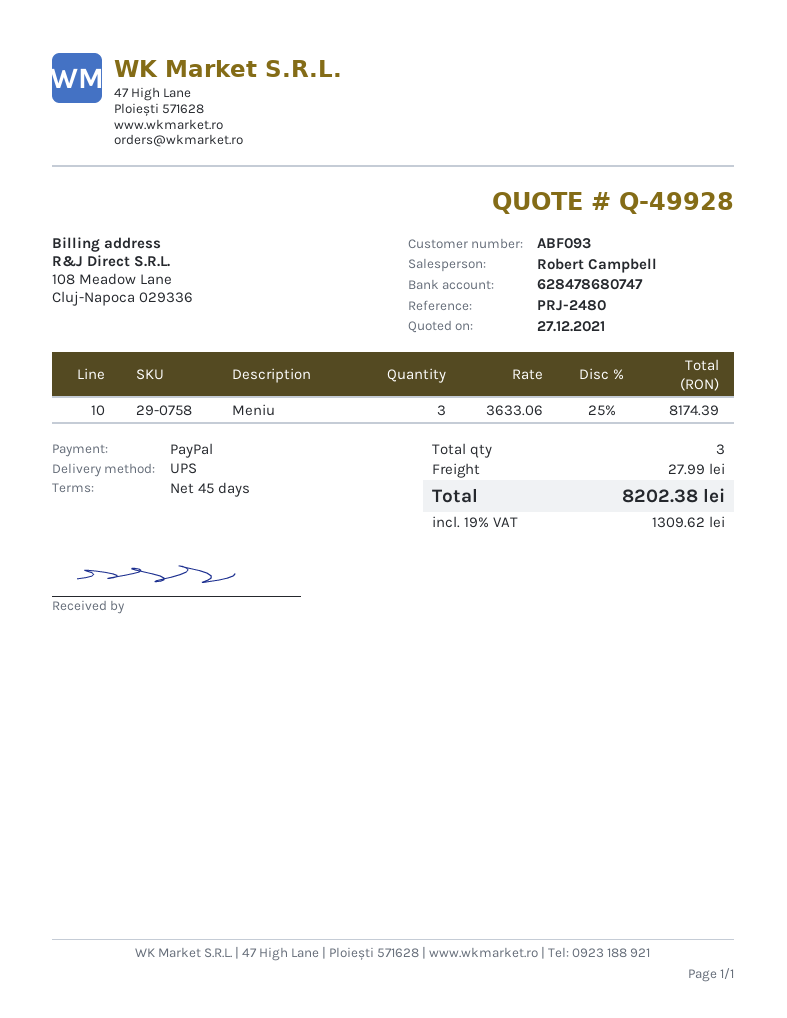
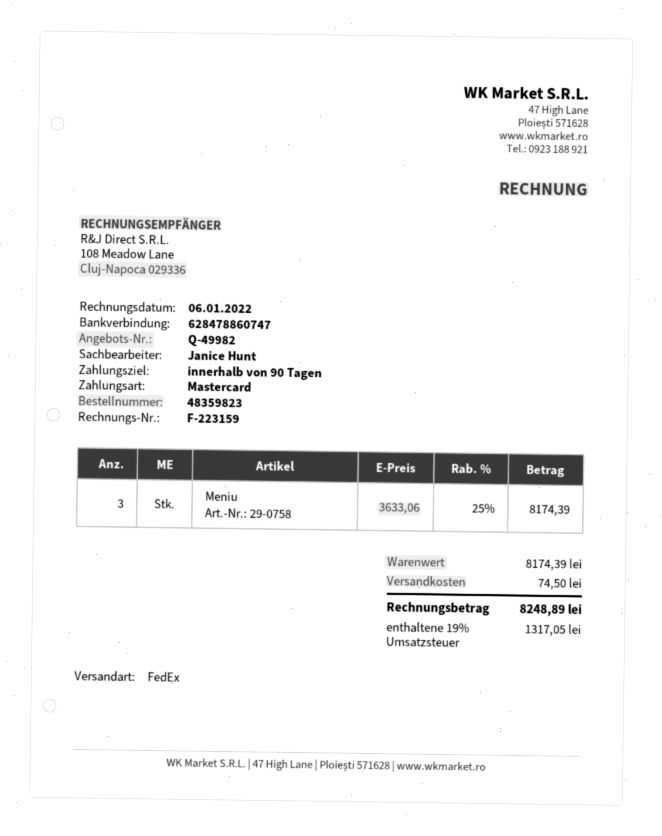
quote number: Q-49928 -> Q-49982
payment terms: 45 days -> 90 days
sales rep: Robert Campbell -> Janice Hunt
payment method: PayPal -> Mastercard
bank account: 628478680747 -> 628478860747
shipping method: UPS -> FedEx
shipping: 27.99 -> 74.50
tax: 19% = 1309.62 -> 19% = 1317.05
total: 8202.38 -> 8248.89

